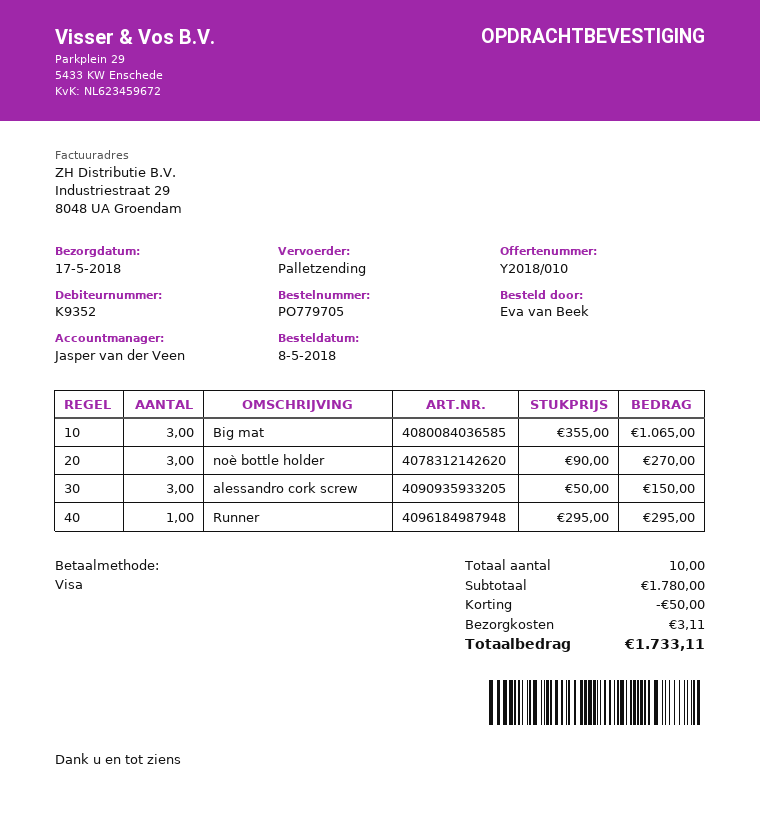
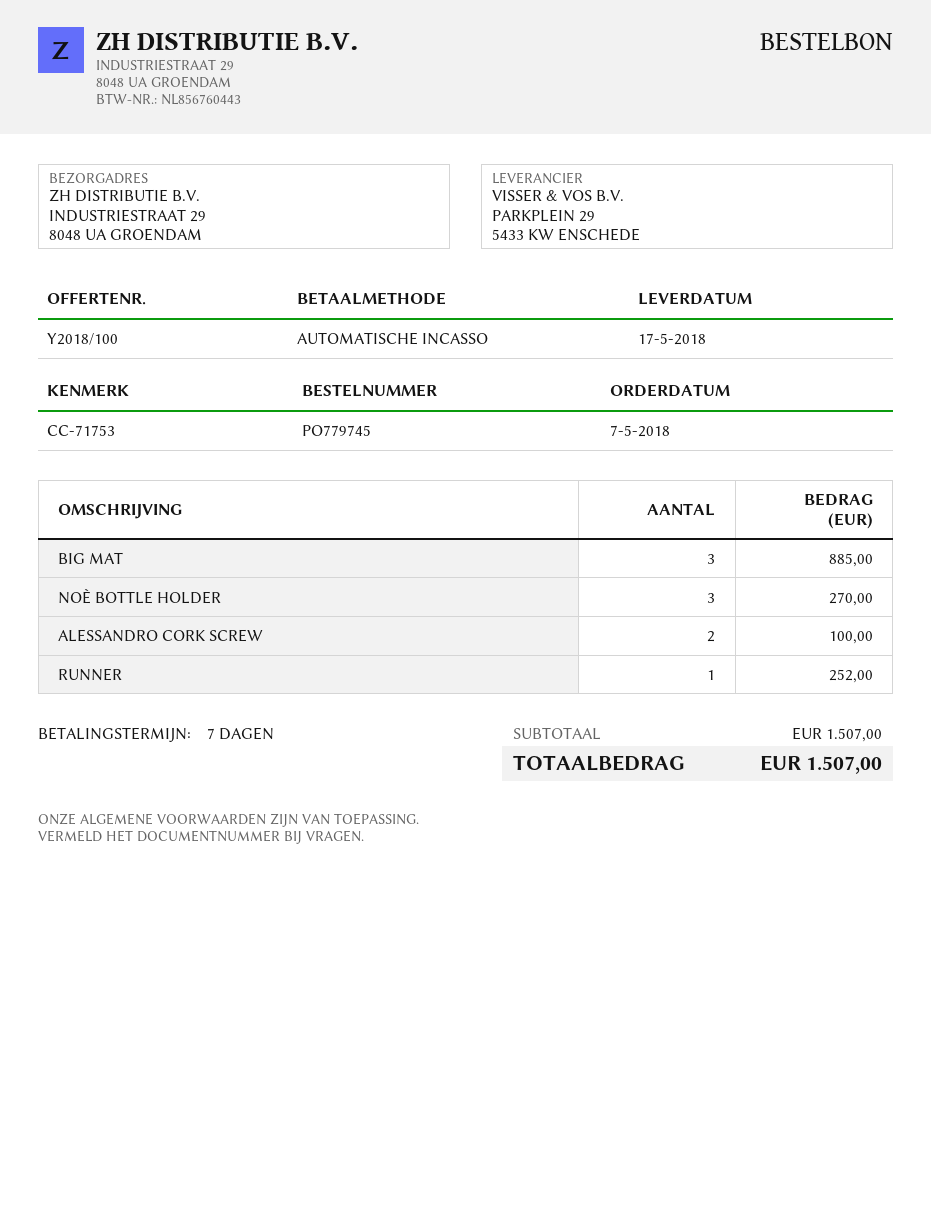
quote number: Y2018/010 -> Y2018/100
order number: PO779705 -> PO779745
order date: 2018-05-08 -> 2018-05-07
payment method: Visa -> direct debit
Big mat: 3 for 1065.00 -> 3 for 885.00
alessandro cork screw: 3 for 150.00 -> 2 for 100.00
Runner: 1 for 295.00 -> 1 for 252.00
subtotal: 1780.00 -> 1507.00
discount: 50.00 -> none
shipping: 3.11 -> none
total: 1733.11 -> 1507.00

